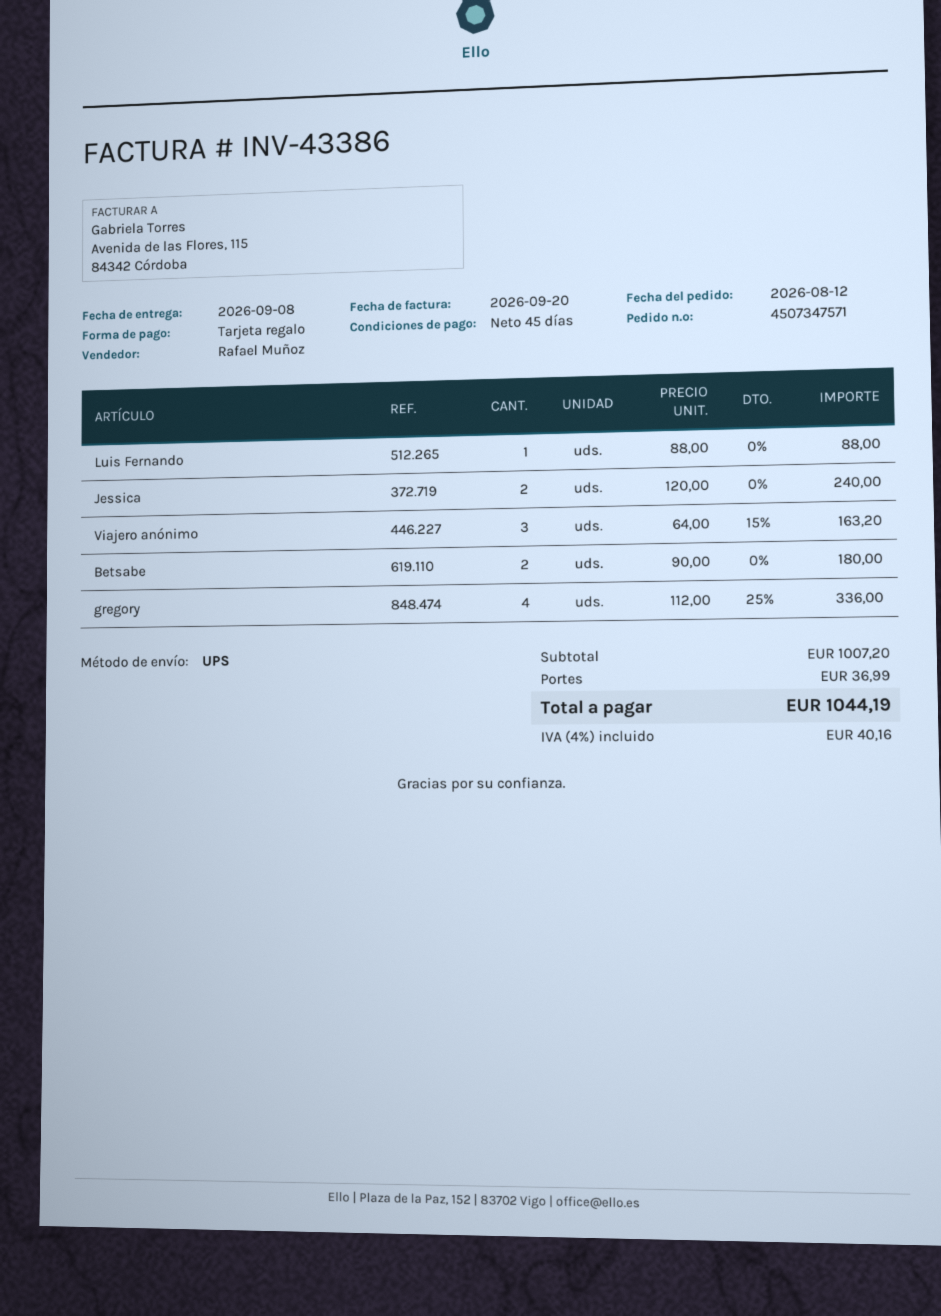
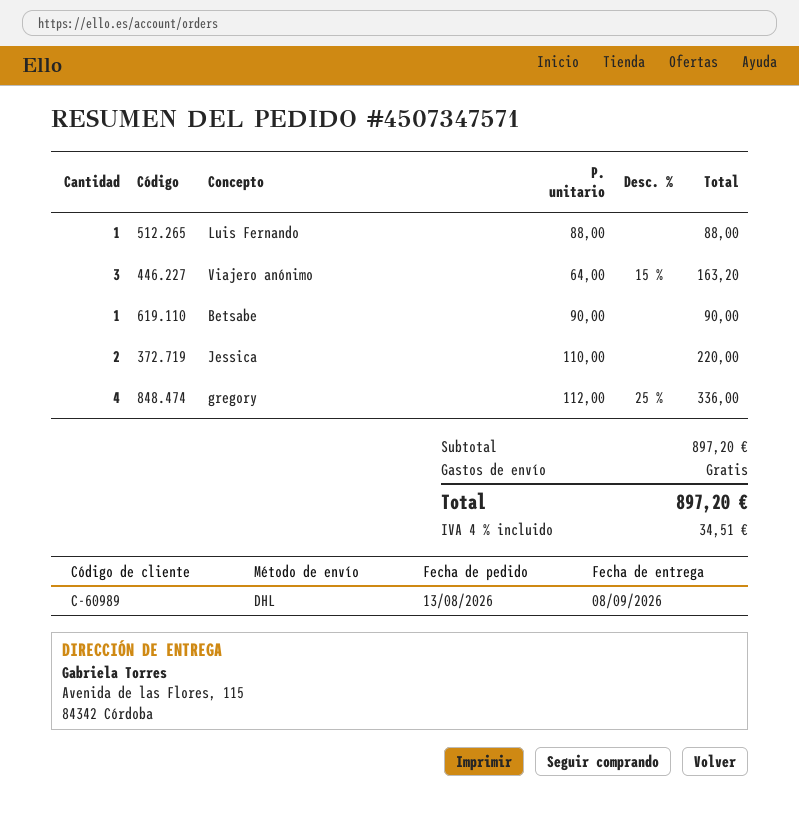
order date: 2026-08-12 -> 2026-08-13
shipping method: UPS -> DHL
Jessica: 2 x 120.00 = 240.00 -> 2 x 110.00 = 220.00
Betsabe: 2 x 90.00 = 180.00 -> 1 x 90.00 = 90.00
subtotal: 1007.20 -> 897.20
shipping: 36.99 -> 0.00
tax: 4% = 40.16 -> 4% = 34.51
total: 1044.19 -> 897.20

